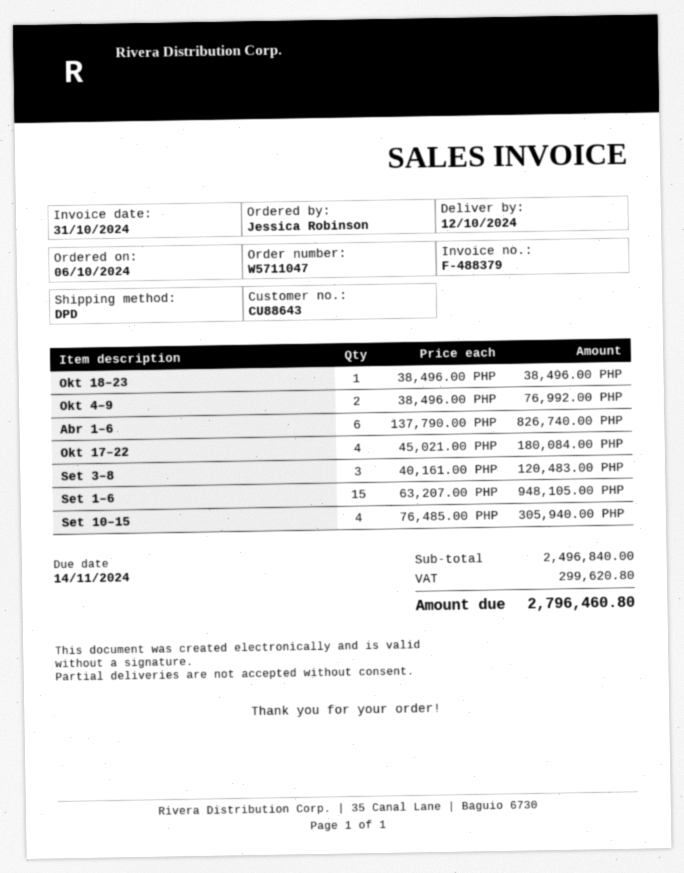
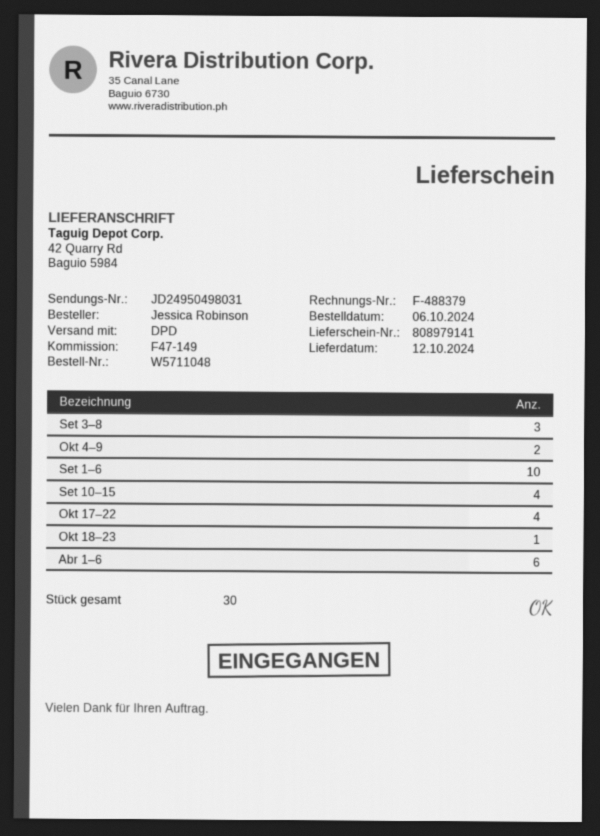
order number: W5711047 -> W5711048
Set 1–6: 15 -> 10

